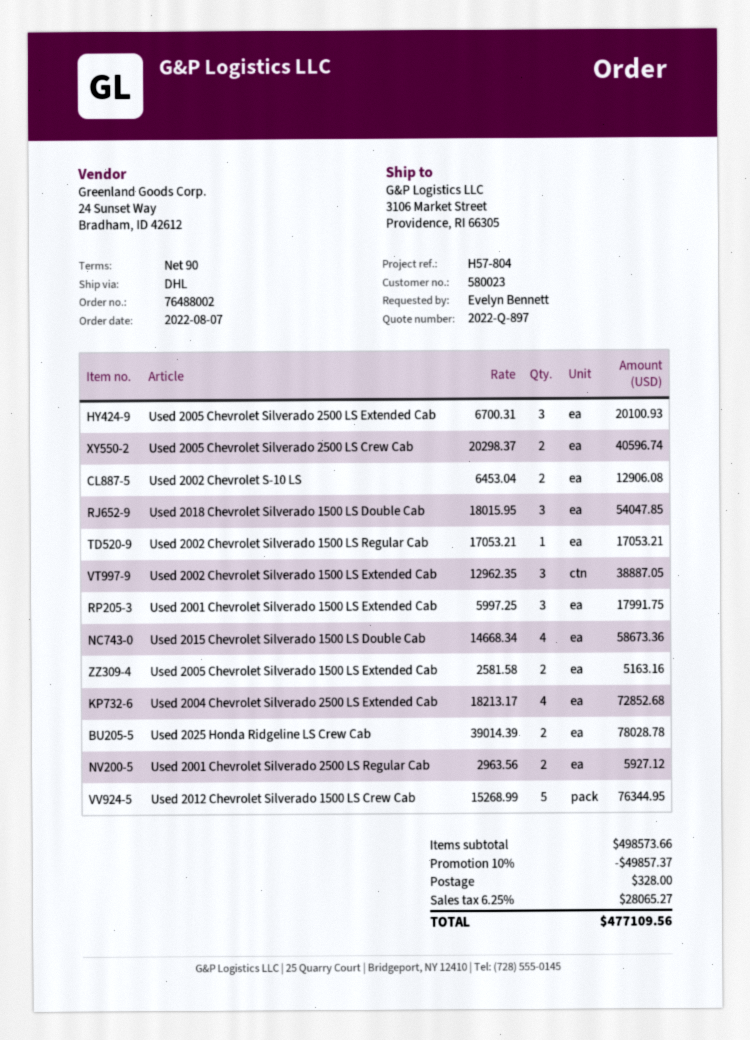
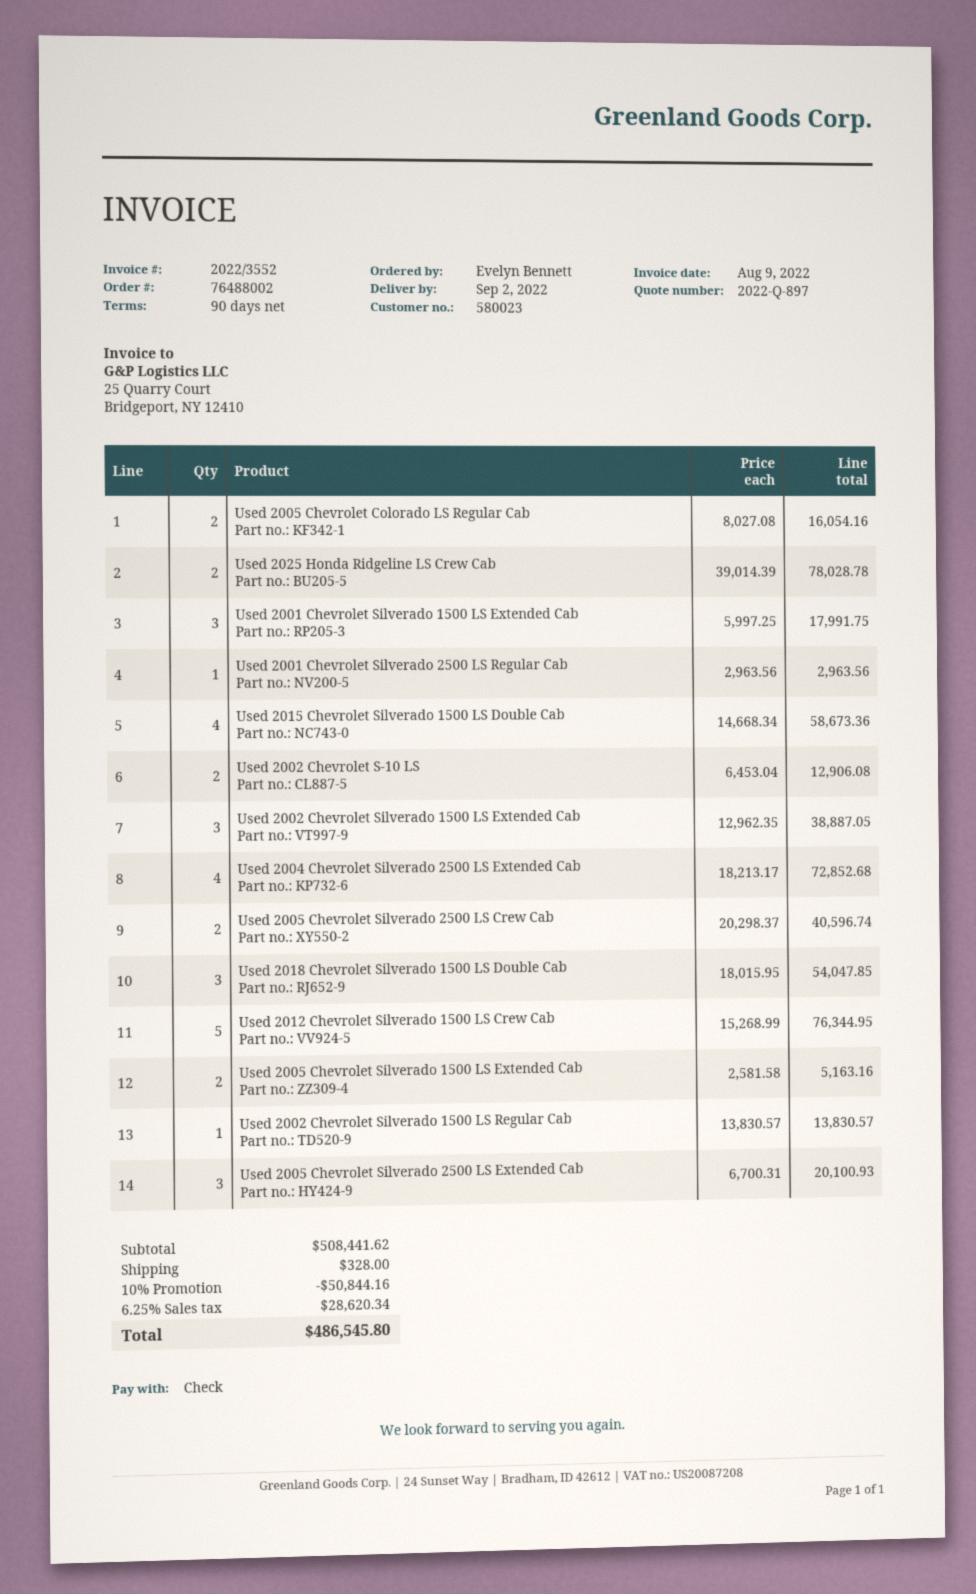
Used 2002 Chevrolet Silverado 1500 LS Regular Cab: 1 x 17053.21 = 17053.21 -> 1 x 13830.57 = 13830.57
Used 2001 Chevrolet Silverado 2500 LS Regular Cab: 2 x 2963.56 = 5927.12 -> 1 x 2963.56 = 2963.56
Used 2005 Chevrolet Colorado LS Regular Cab: none -> 2 x 8027.08 = 16054.16
subtotal: 498573.66 -> 508441.62
discount: 10% = 49857.37 -> 10% = 50844.16
tax: 6.25% = 28065.27 -> 6.25% = 28620.34
total: 477109.56 -> 486545.80

